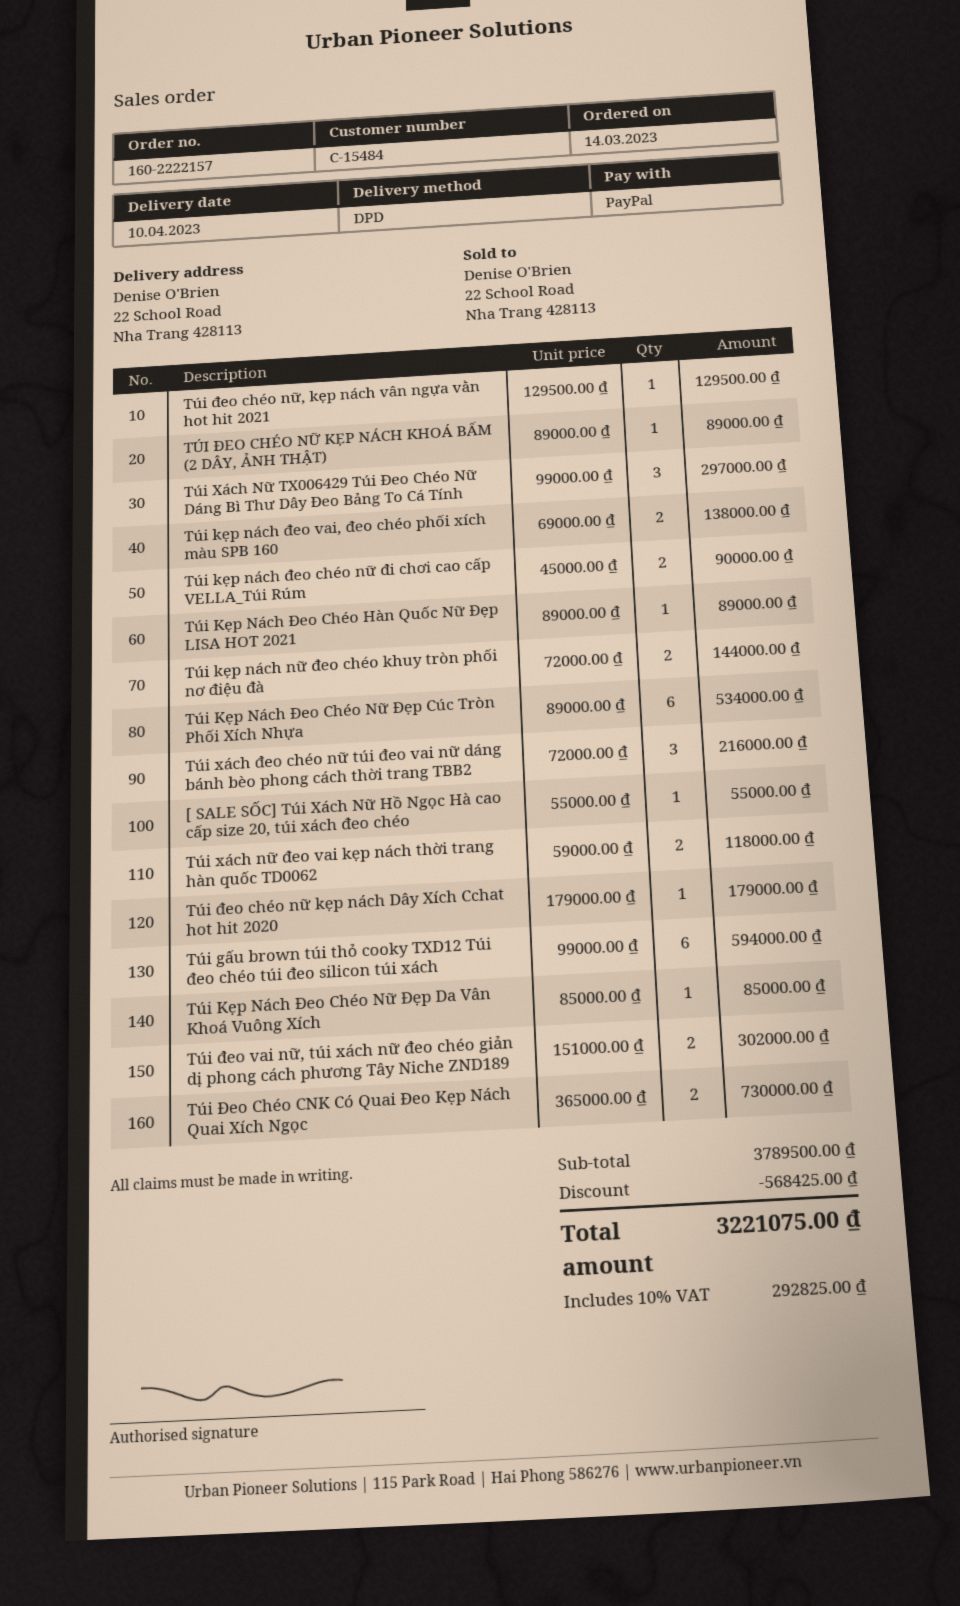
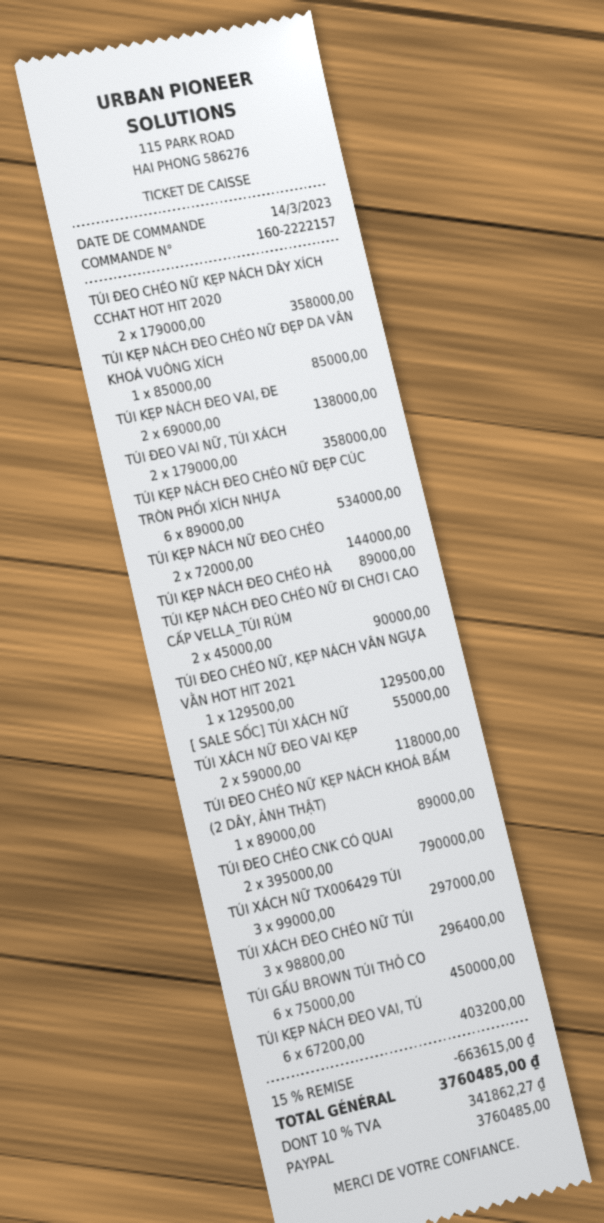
Túi xách đeo chéo nữ túi đeo vai nữ dáng bánh bèo phong cách thời trang TBB2: 3 x 72000.00 = 216000.00 -> 3 x 98800.00 = 296400.00
Túi đeo chéo nữ kẹp nách Dây Xích Cchat hot hit 2020: 1 x 179000.00 = 179000.00 -> 2 x 179000.00 = 358000.00
Túi gấu brown túi thỏ cooky TXD12 Túi đeo chéo túi đeo silicon túi xách: 6 x 99000.00 = 594000.00 -> 6 x 75000.00 = 450000.00
Túi đeo vai nữ, túi xách nữ đeo chéo giản dị phong cách phương Tây Niche ZND189: 2 x 151000.00 = 302000.00 -> 2 x 179000.00 = 358000.00
Túi Đeo Chéo CNK Có Quai Đeo Kẹp Nách Quai Xích Ngọc: 2 x 365000.00 = 730000.00 -> 2 x 395000.00 = 790000.00
TÚI KẸP NÁCH ĐEO VAI, TÚ: none -> 6 x 67200.00 = 403200.00
discount: 568425.00 -> 663615.00
tax: 10% = 292825.00 -> 10% = 341862.27
total: 3221075.00 -> 3760485.00

